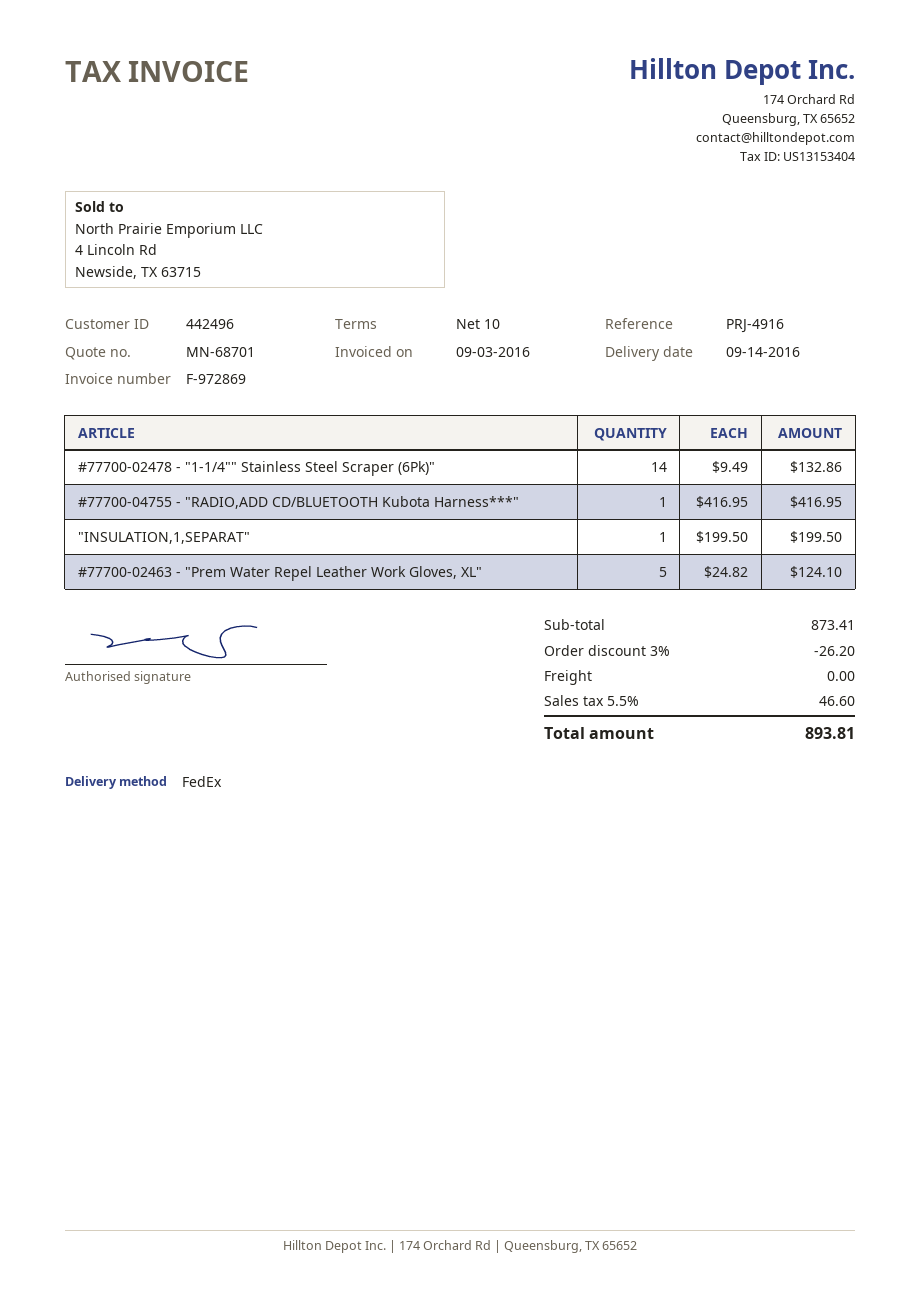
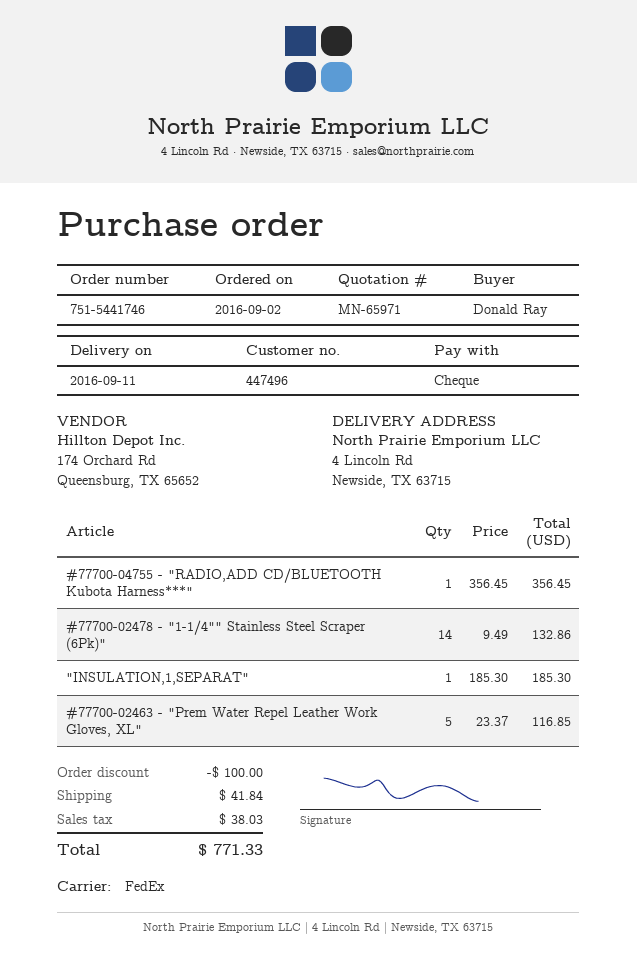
quote number: MN-68701 -> MN-65971
delivery date: 2016-09-14 -> 2016-09-11
customer number: 442496 -> 447496
#77700-04755 - "RADIO,ADD CD/BLUETOOTH Kubota Harness***": 1 x 416.95 = 416.95 -> 1 x 356.45 = 356.45
"INSULATION,1,SEPARAT": 1 x 199.50 = 199.50 -> 1 x 185.30 = 185.30
#77700-02463 - "Prem Water Repel Leather Work Gloves, XL": 5 x 24.82 = 124.10 -> 5 x 23.37 = 116.85
discount: 26.20 -> 100.00
shipping: 0.00 -> 41.84
tax: 46.60 -> 38.03
total: 893.81 -> 771.33

